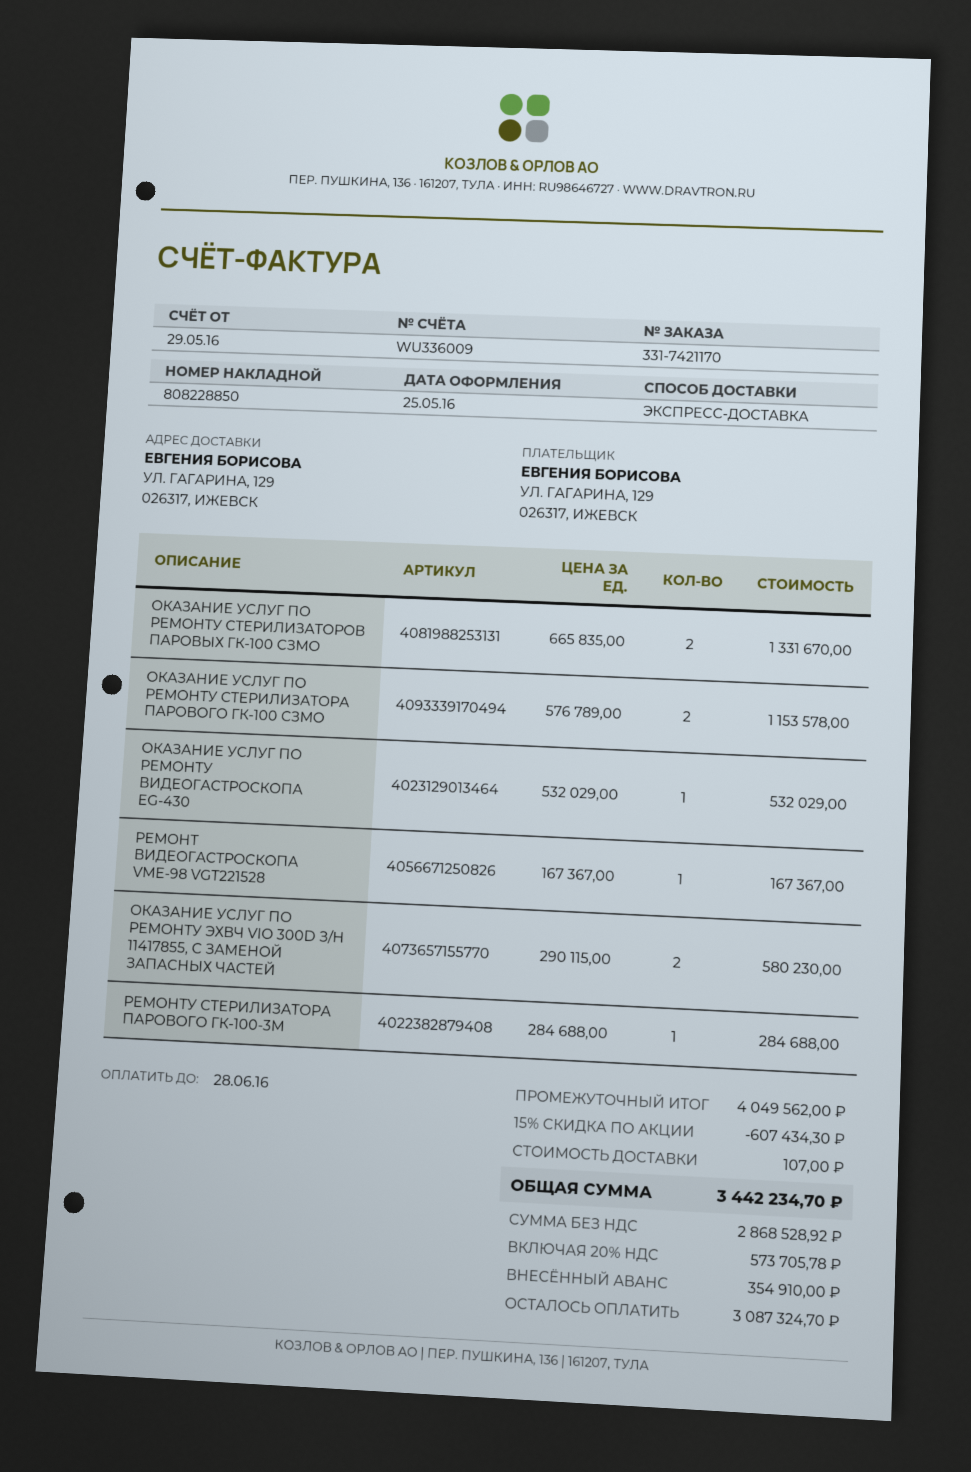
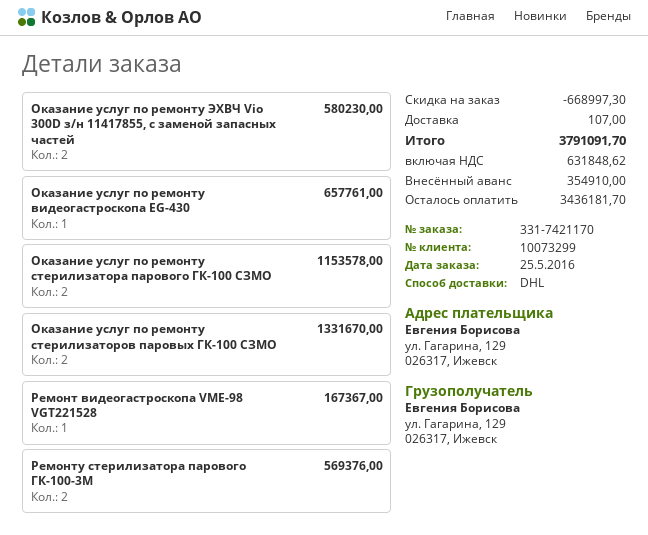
shipping method: express -> DHL
ОКАЗАНИЕ УСЛУГ ПО РЕМОНТУ ВИДЕОГАСТРОСКОПА EG-430: 1 for 532029.00 -> 1 for 657761.00
РЕМОНТУ СТЕРИЛИЗАТОРА ПАРОВОГО ГК-100-3М: 1 for 284688.00 -> 2 for 569376.00
discount: 607434.30 -> 668997.30
tax: 573705.78 -> 631848.62
total: 3442234.70 -> 3791091.70
balance: 3087324.70 -> 3436181.70

